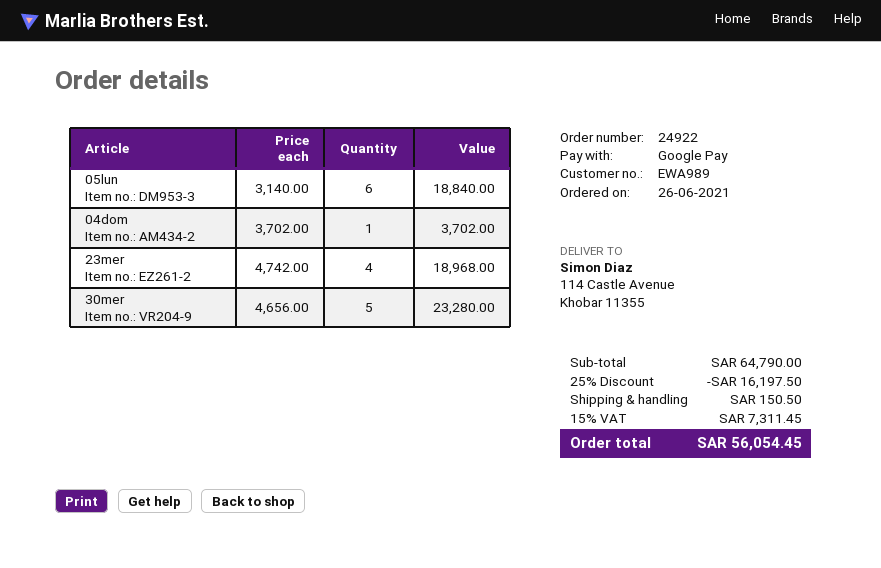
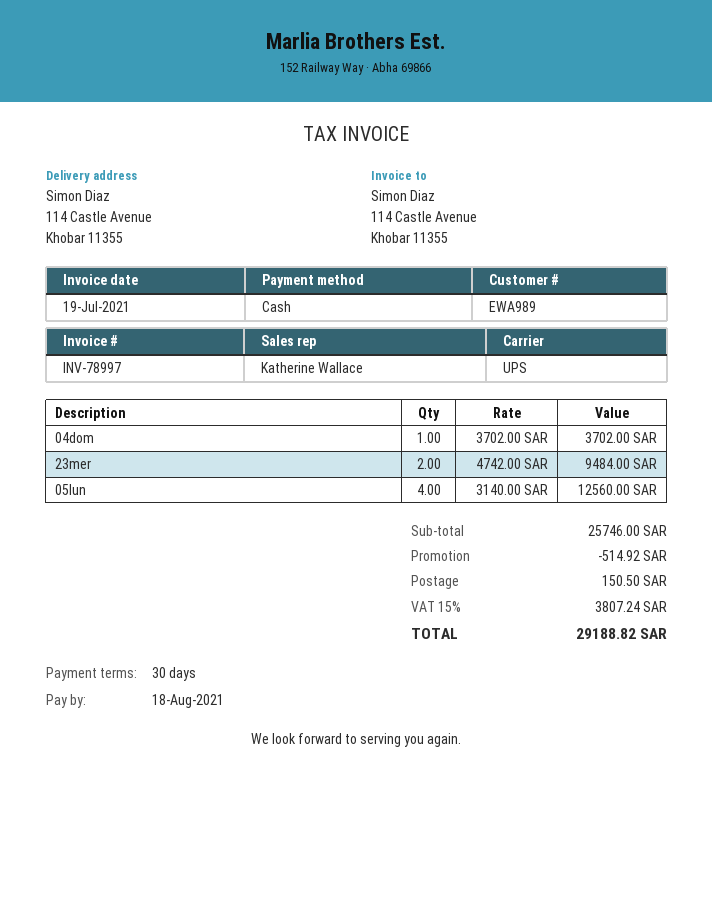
payment method: Google Pay -> cash
05lun: 6 x 3140.00 = 18840.00 -> 4 x 3140.00 = 12560.00
23mer: 4 x 4742.00 = 18968.00 -> 2 x 4742.00 = 9484.00
30mer: 5 x 4656.00 = 23280.00 -> none
subtotal: 64790.00 -> 25746.00
discount: 16197.50 -> 514.92
tax: 15% = 7311.45 -> 15% = 3807.24
total: 56054.45 -> 29188.82

